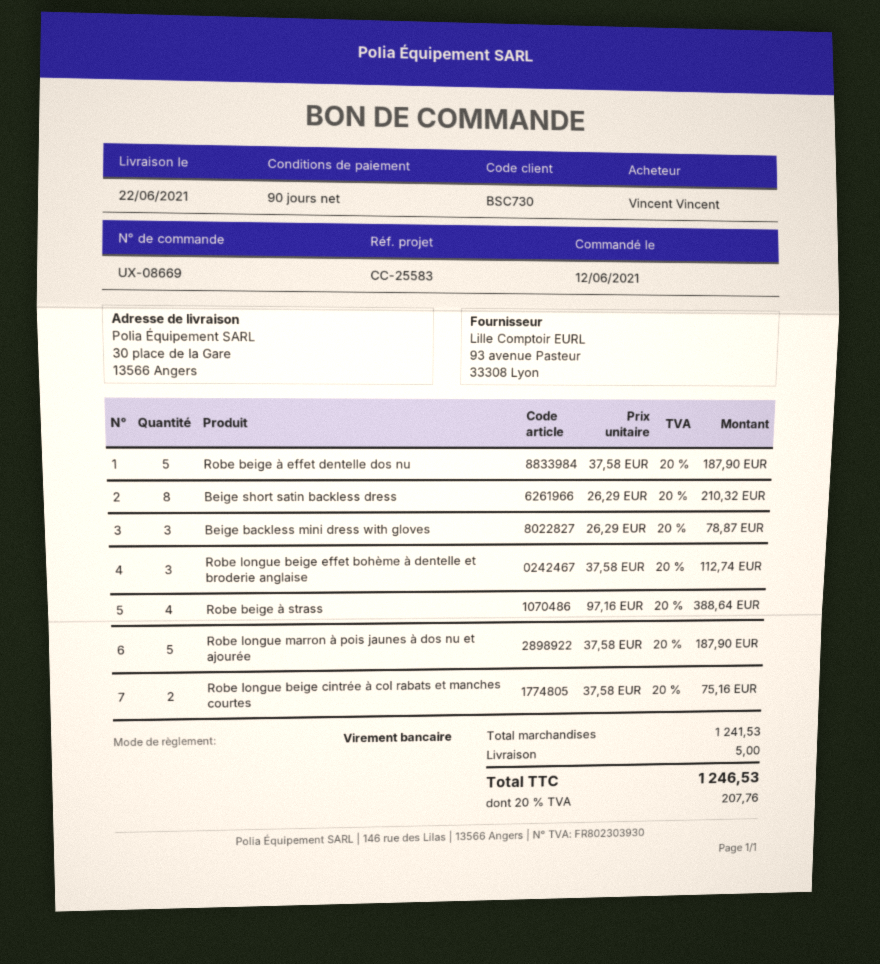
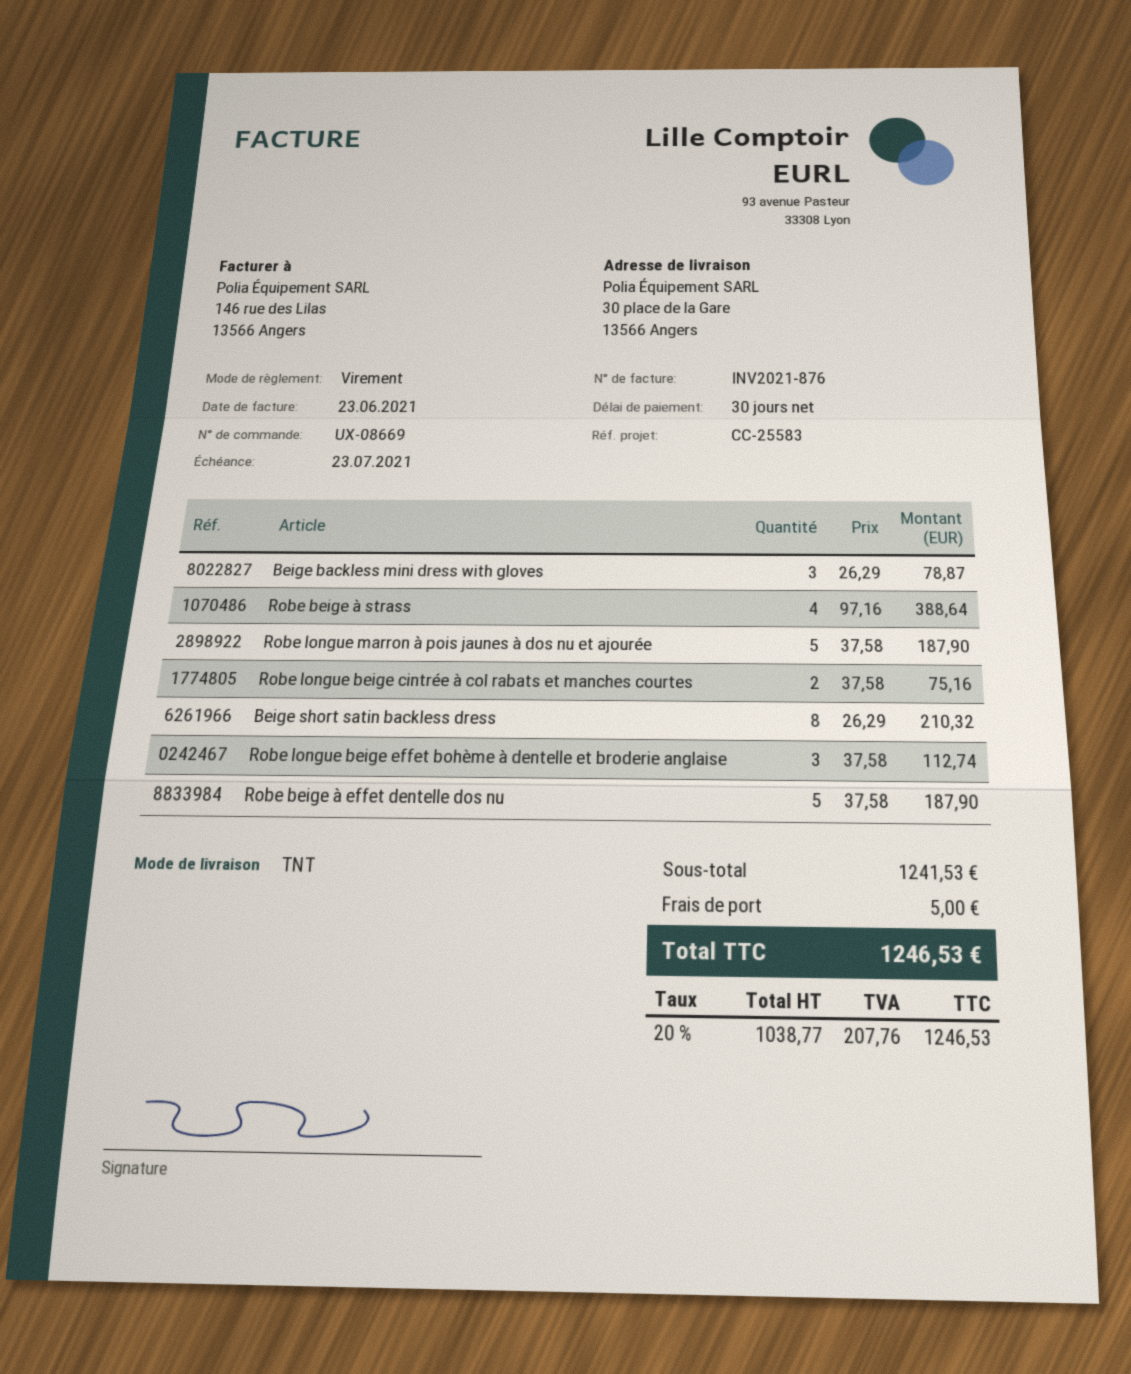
payment terms: 90 days -> 30 days

